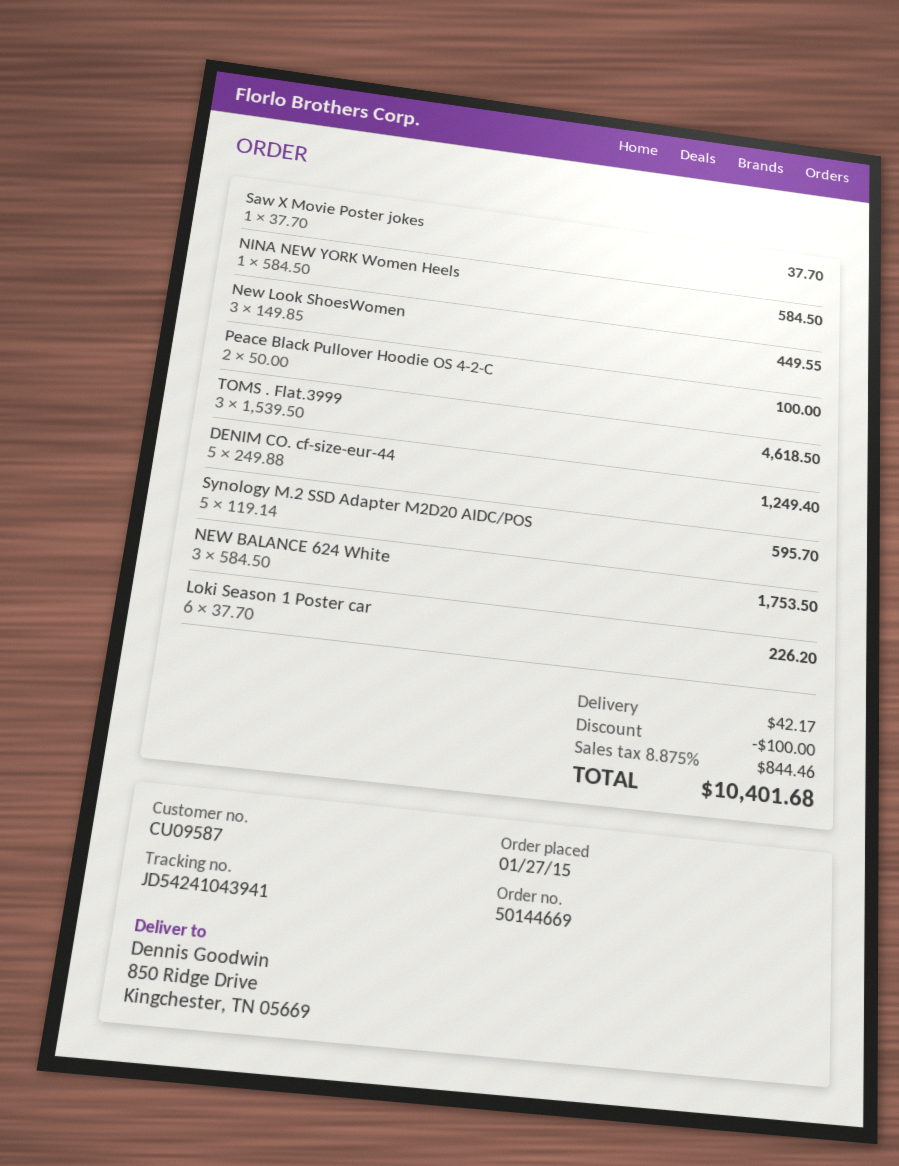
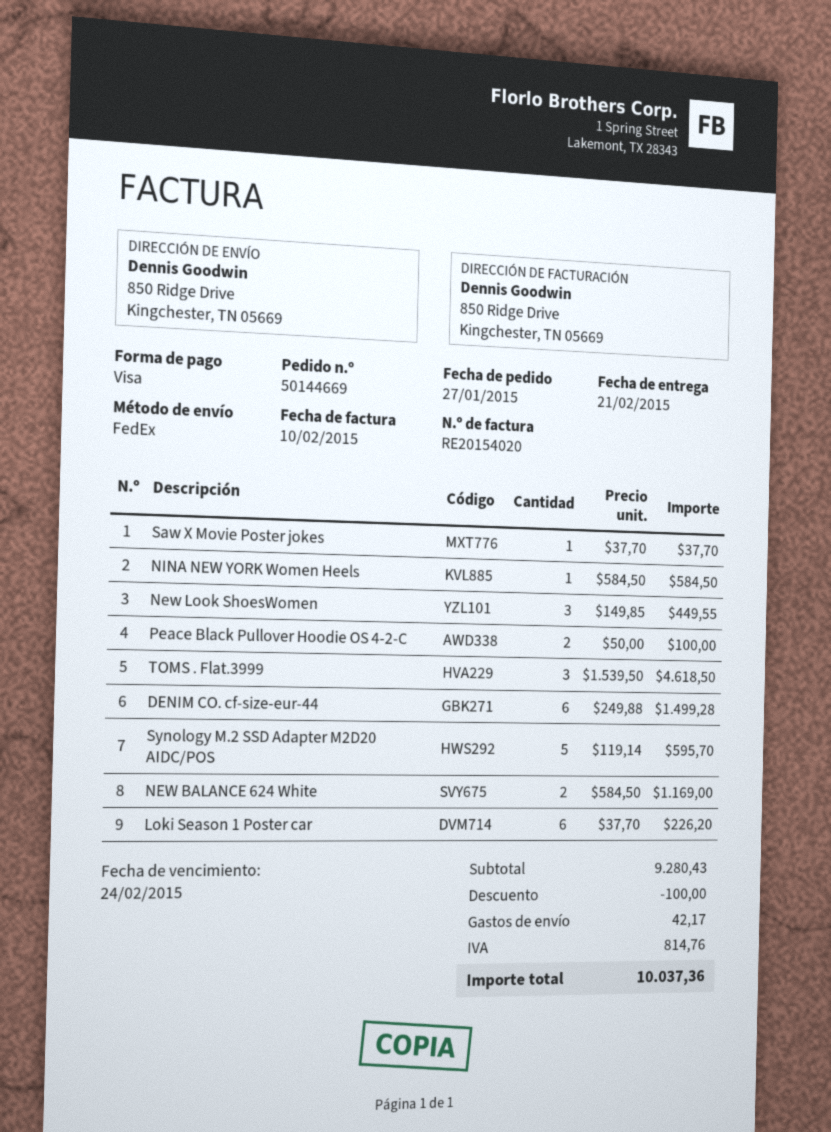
DENIM CO. cf-size-eur-44: 5 x 249.88 = 1249.40 -> 6 x 249.88 = 1499.28
NEW BALANCE 624 White: 3 x 584.50 = 1753.50 -> 2 x 584.50 = 1169.00
tax: 844.46 -> 814.76
total: 10401.68 -> 10037.36

